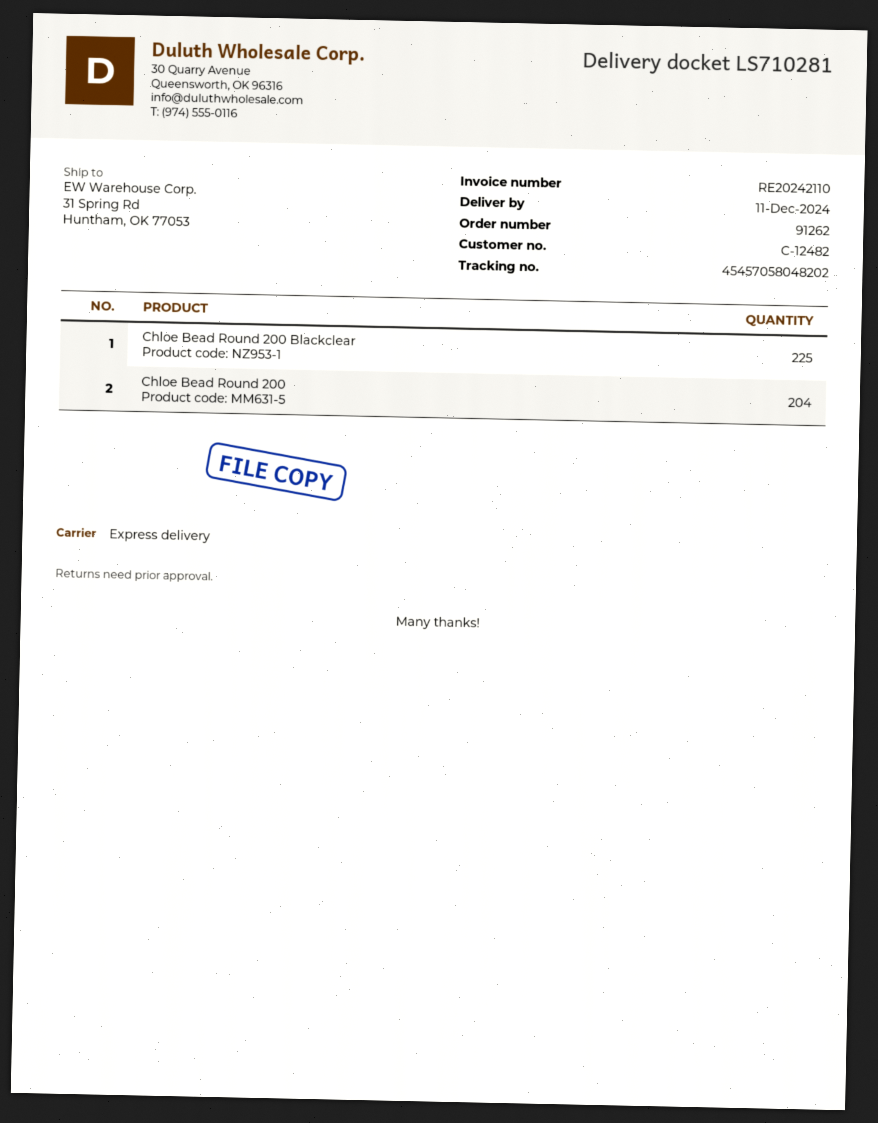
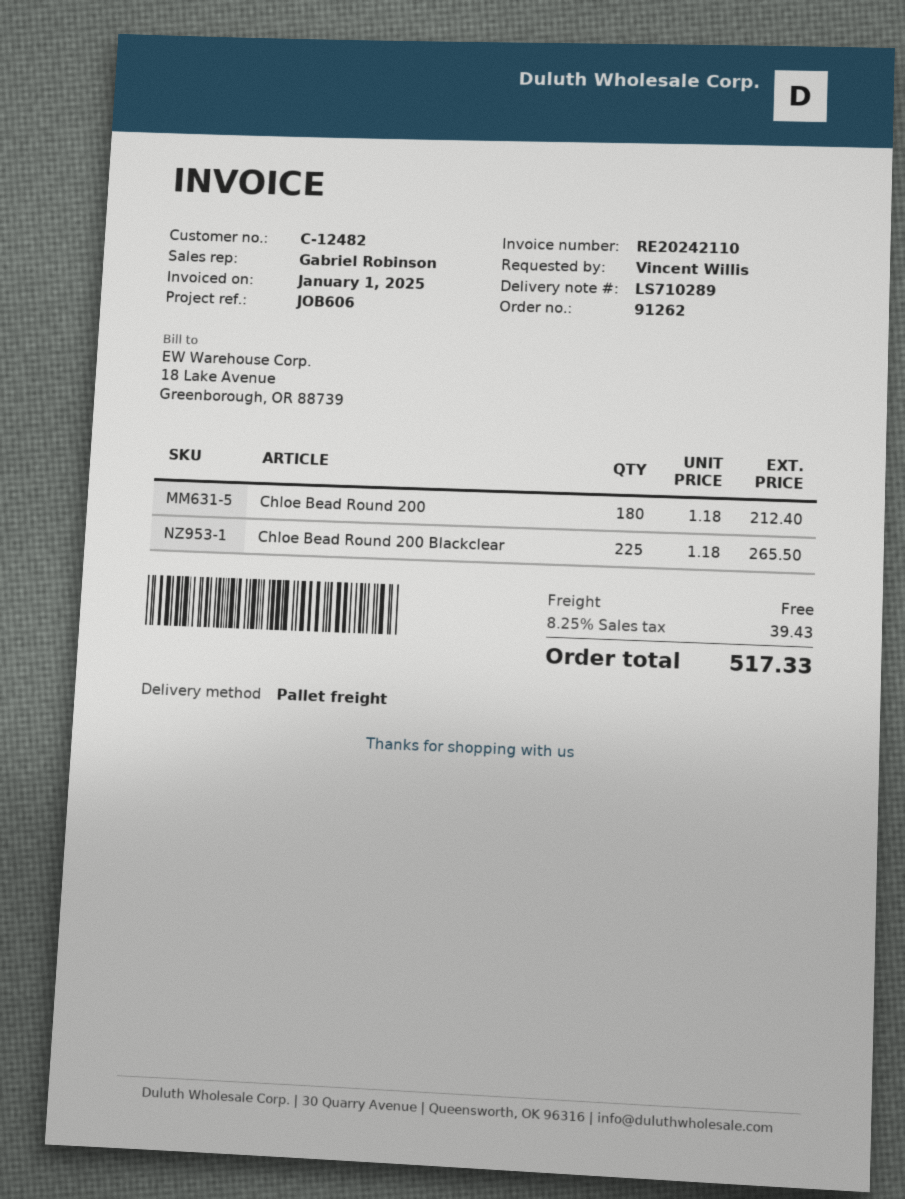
delivery note number: LS710281 -> LS710289
shipping method: express -> pallet freight
Chloe Bead Round 200: 204 -> 180

